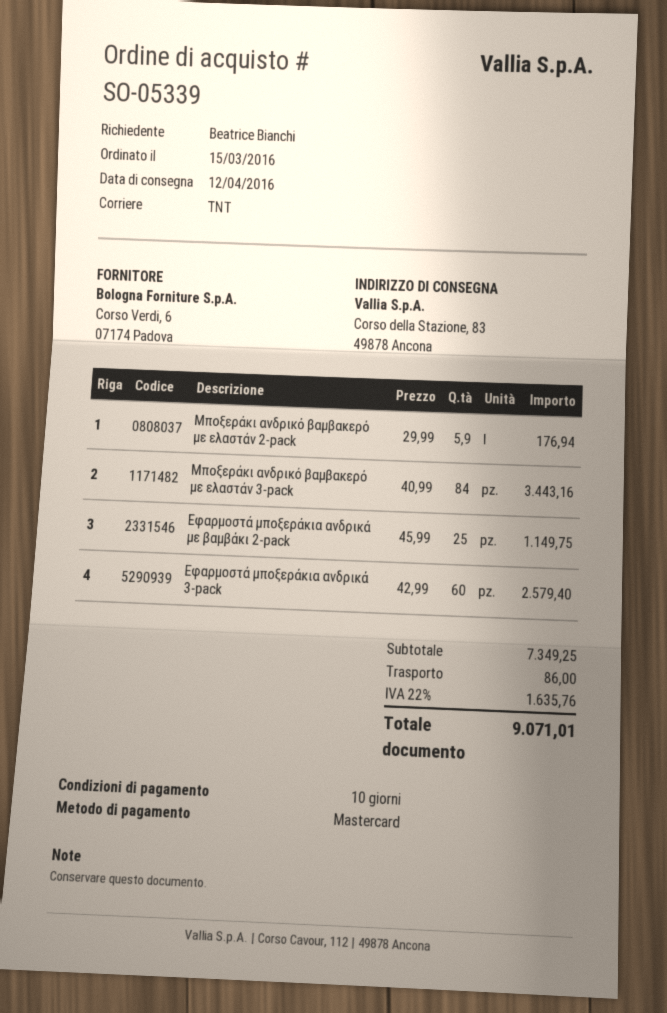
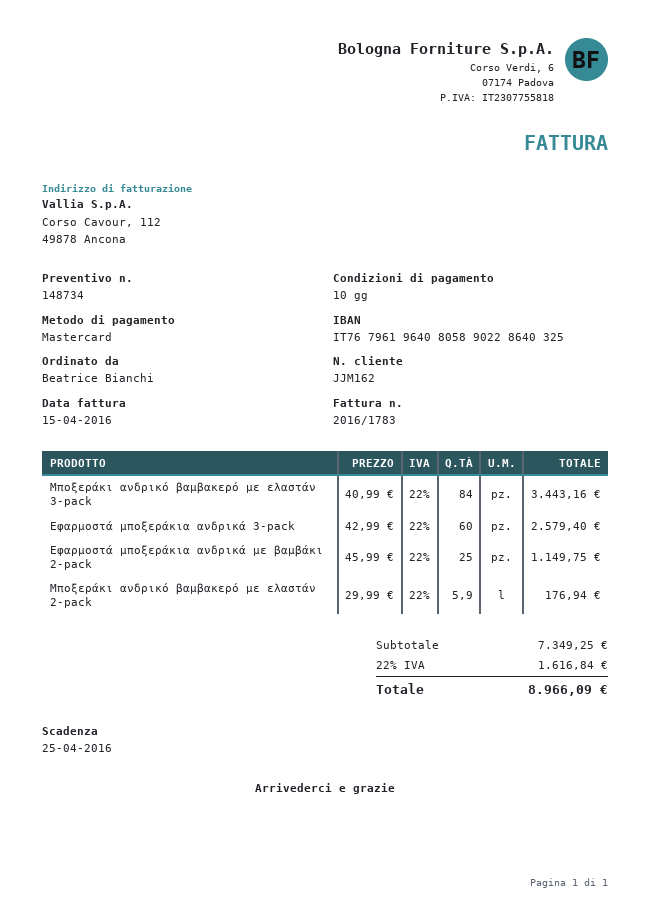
shipping: 86.00 -> none
tax: 22% = 1635.76 -> 22% = 1616.84
total: 9071.01 -> 8966.09

